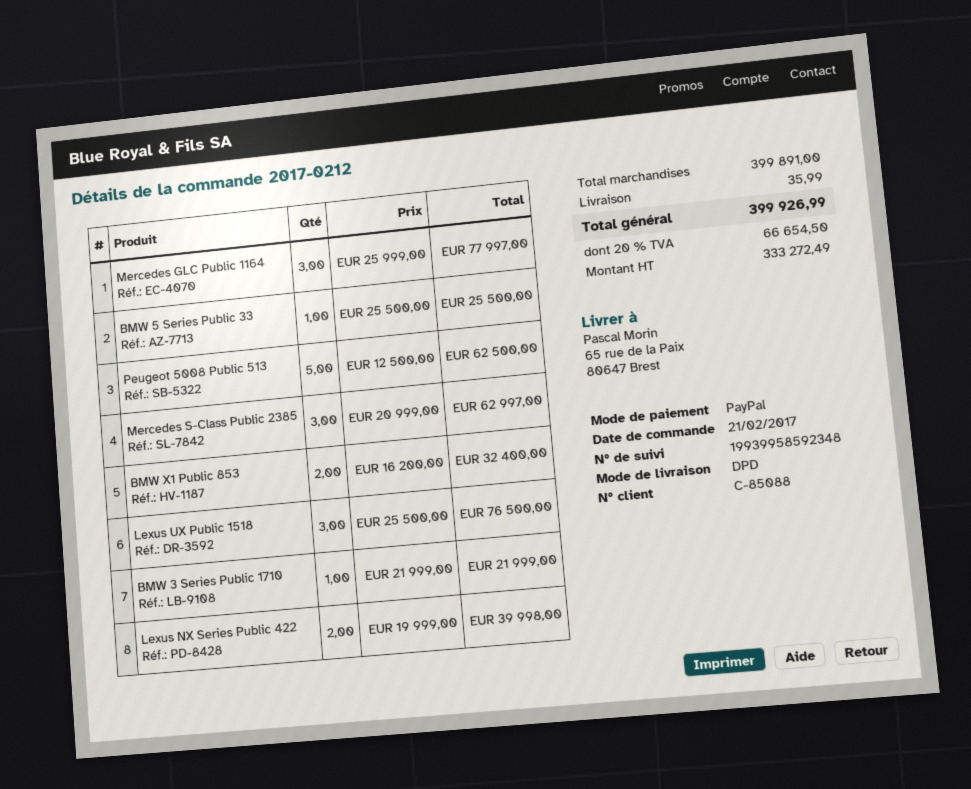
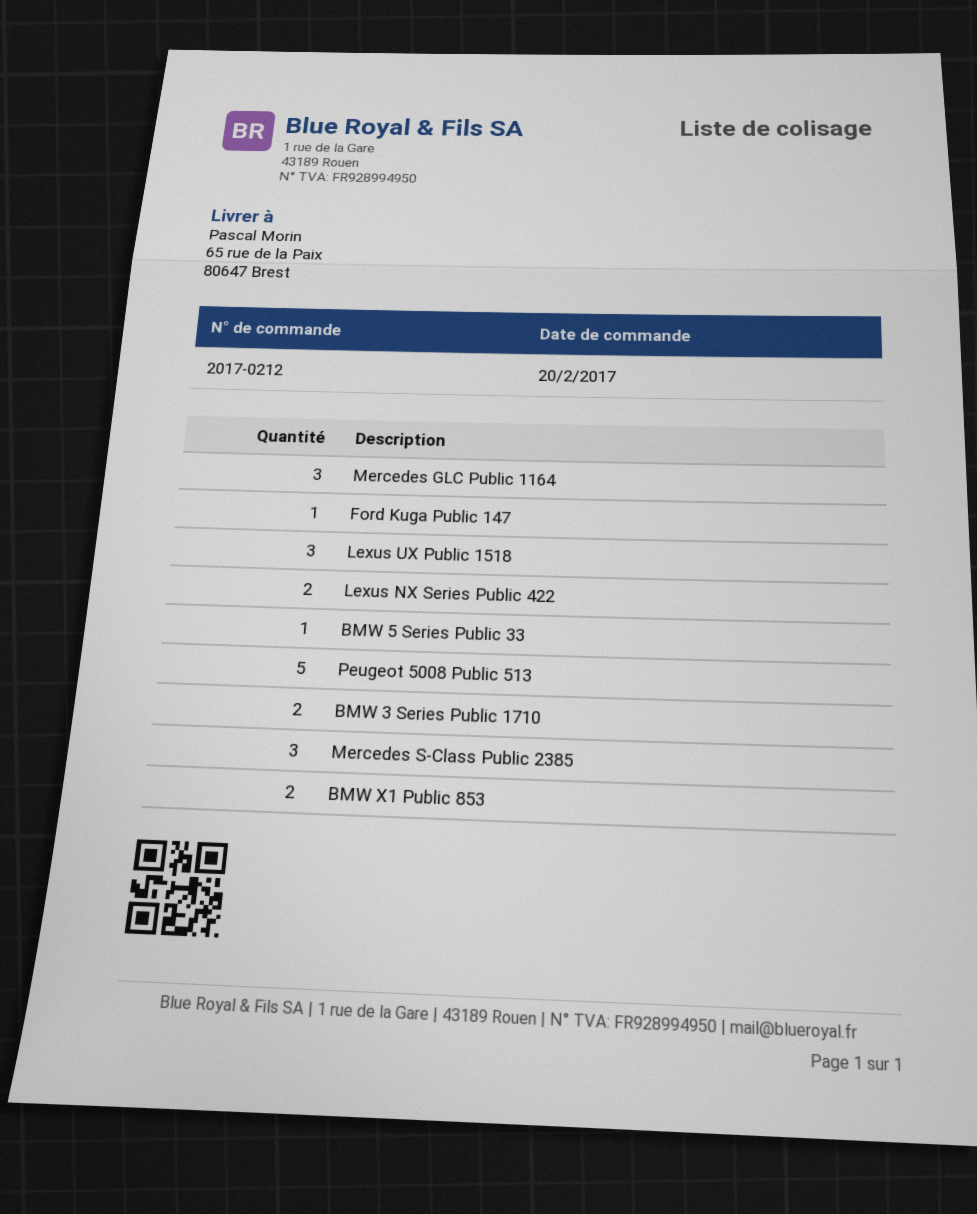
order date: 2017-02-21 -> 2017-02-20
BMW 3 Series Public 1710: 1 -> 2
Ford Kuga Public 147: none -> 1

